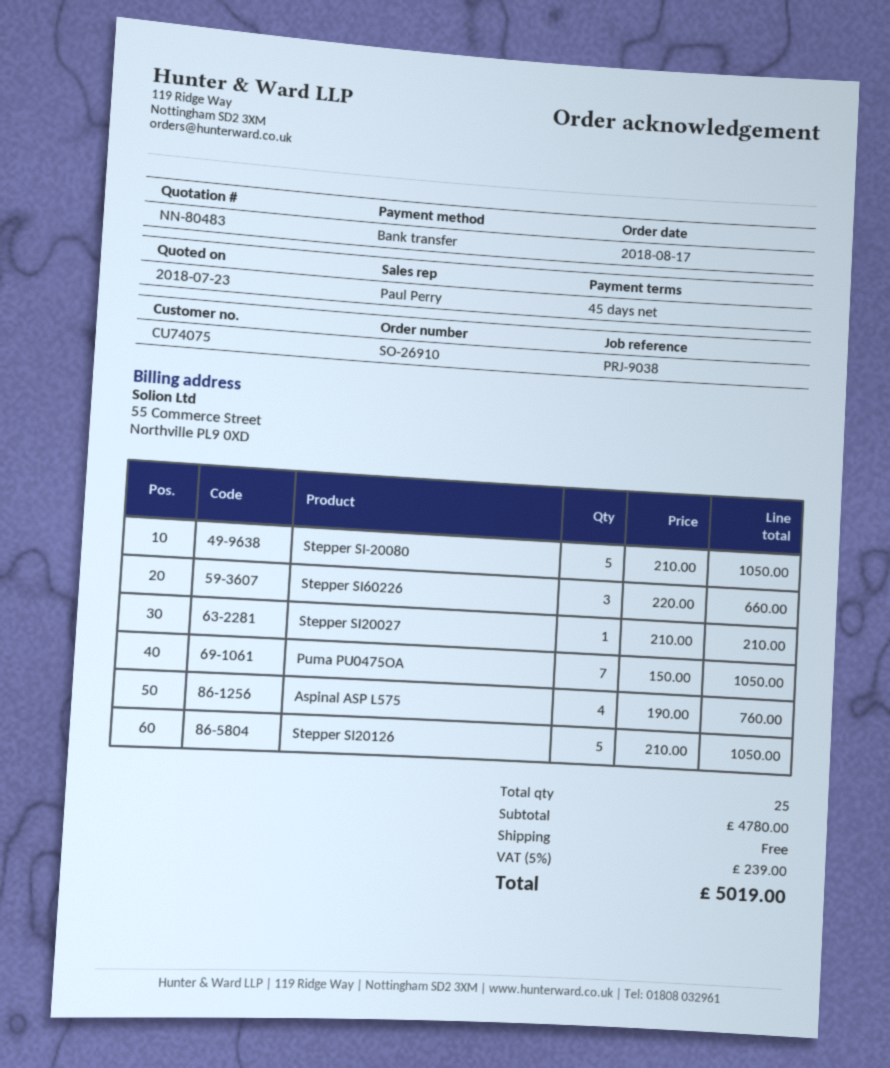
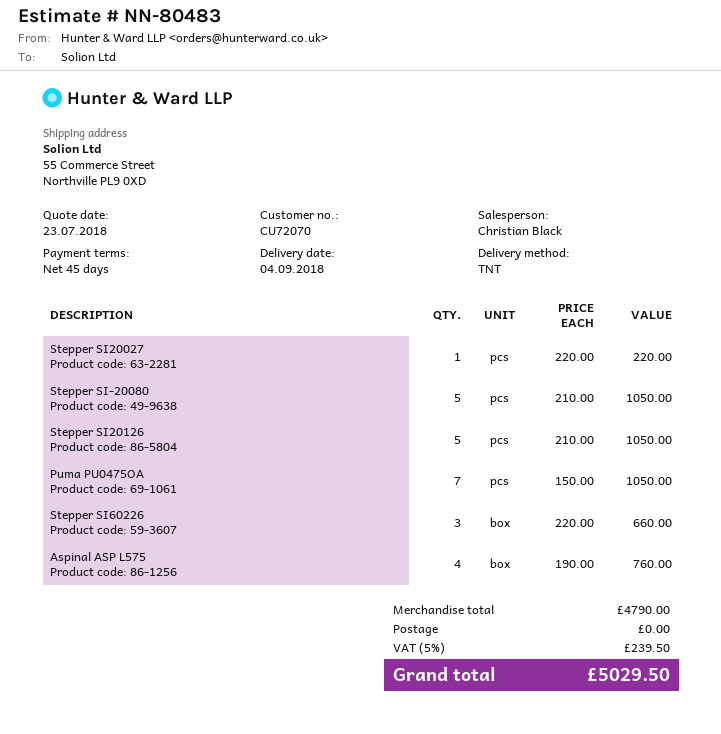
customer number: CU74075 -> CU72070
sales rep: Paul Perry -> Christian Black
Stepper SI20027: 1 x 210.00 = 210.00 -> 1 x 220.00 = 220.00
subtotal: 4780.00 -> 4790.00
tax: 5% = 239.00 -> 5% = 239.50
total: 5019.00 -> 5029.50

